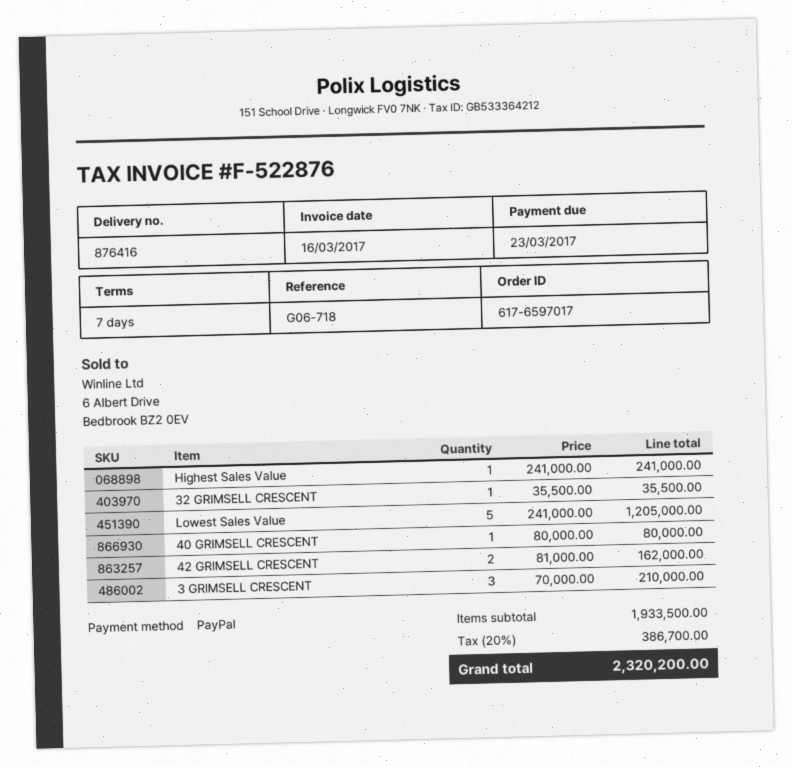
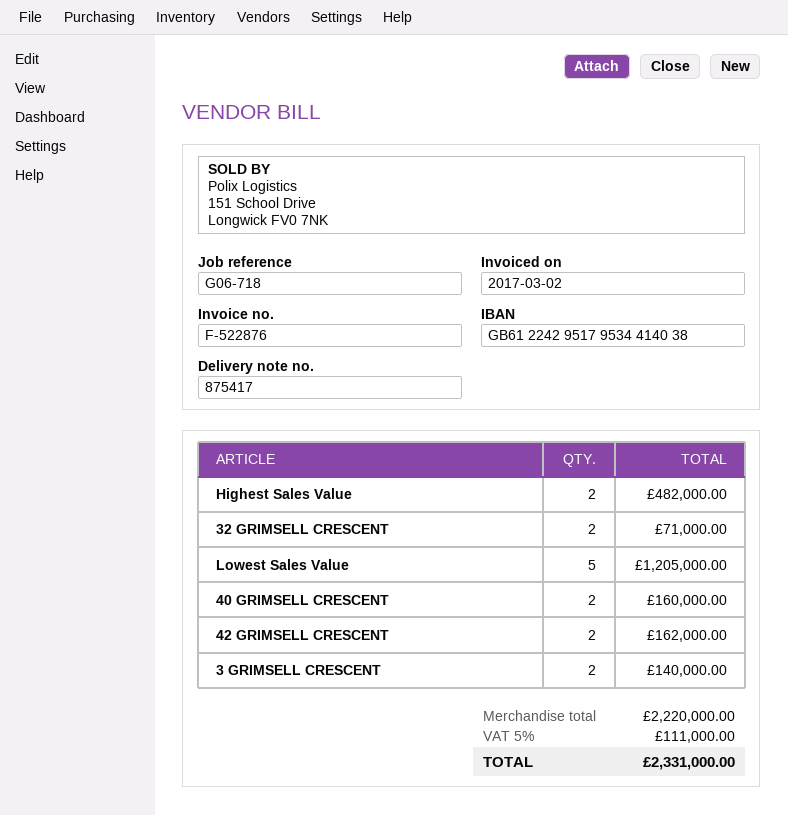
delivery note number: 876416 -> 875417
invoice date: 2017-03-16 -> 2017-03-02
Highest Sales Value: 1 for 241000.00 -> 2 for 482000.00
32 GRIMSELL CRESCENT: 1 for 35500.00 -> 2 for 71000.00
40 GRIMSELL CRESCENT: 1 for 80000.00 -> 2 for 160000.00
3 GRIMSELL CRESCENT: 3 for 210000.00 -> 2 for 140000.00
subtotal: 1933500.00 -> 2220000.00
tax: 20% = 386700.00 -> 5% = 111000.00
total: 2320200.00 -> 2331000.00

